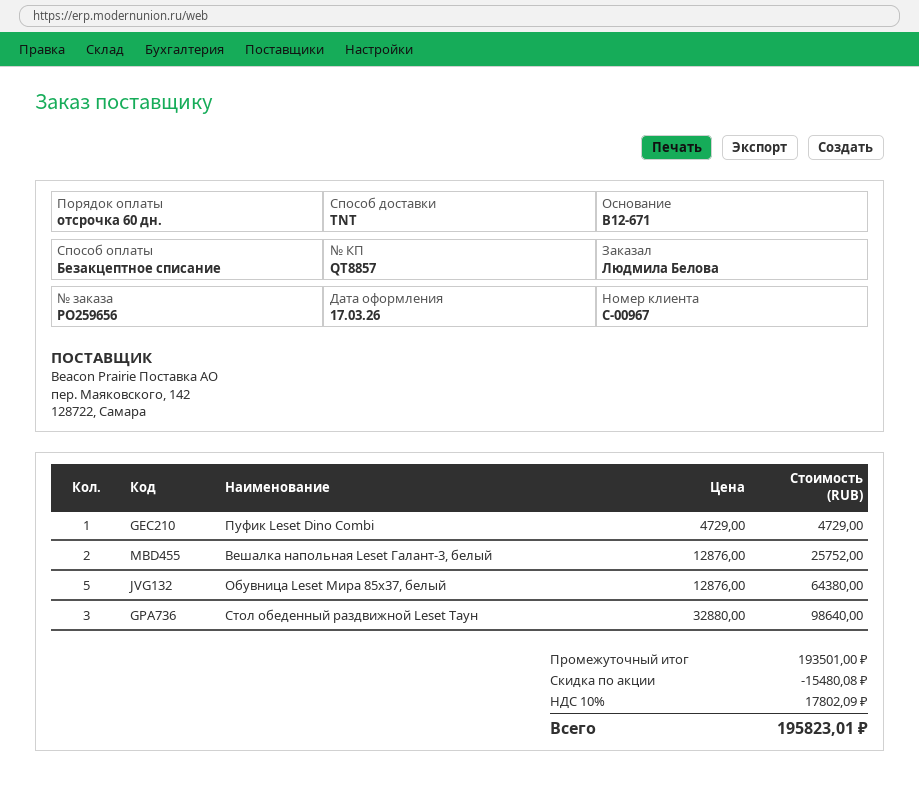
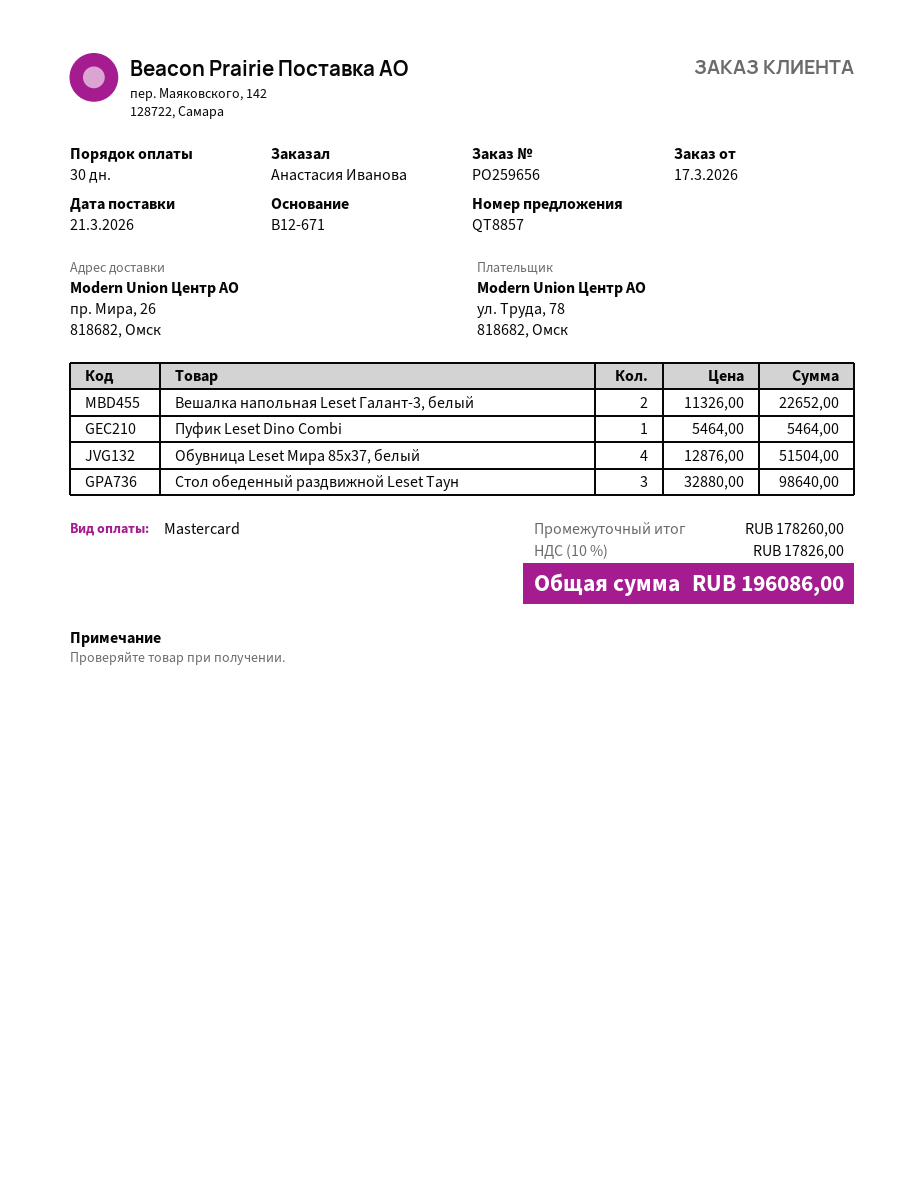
payment terms: 60 days -> 30 days
ordered by: Людмила Белова -> Анастасия Иванова
payment method: direct debit -> Mastercard
Пуфик Leset Dino Combi: 1 x 4729.00 = 4729.00 -> 1 x 5464.00 = 5464.00
Вешалка напольная Leset Галант-3, белый: 2 x 12876.00 = 25752.00 -> 2 x 11326.00 = 22652.00
Обувница Leset Мира 85х37, белый: 5 x 12876.00 = 64380.00 -> 4 x 12876.00 = 51504.00
subtotal: 193501.00 -> 178260.00
discount: 15480.08 -> none
tax: 10% = 17802.09 -> 10% = 17826.00
total: 195823.01 -> 196086.00

